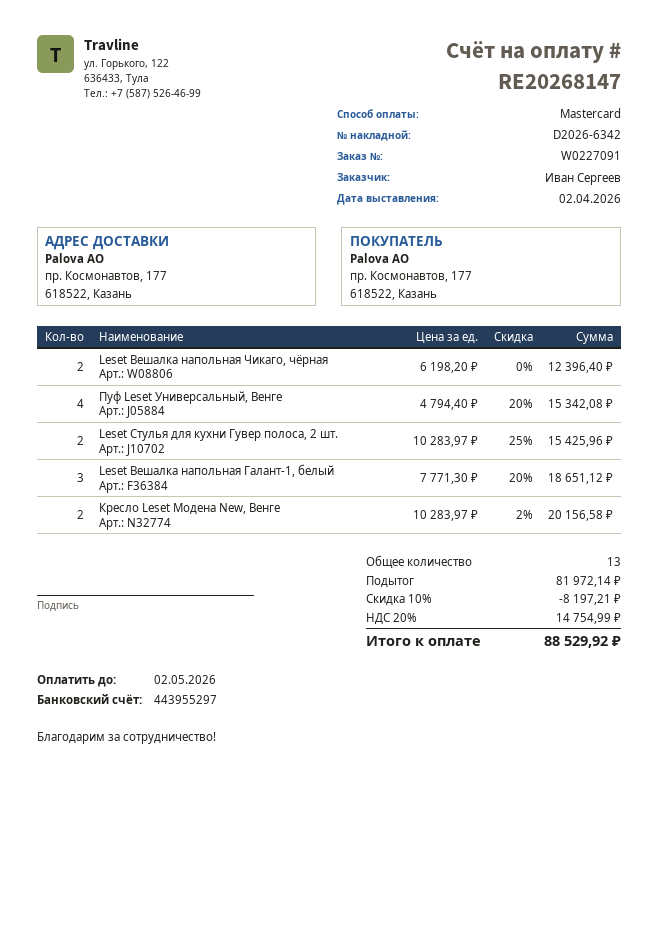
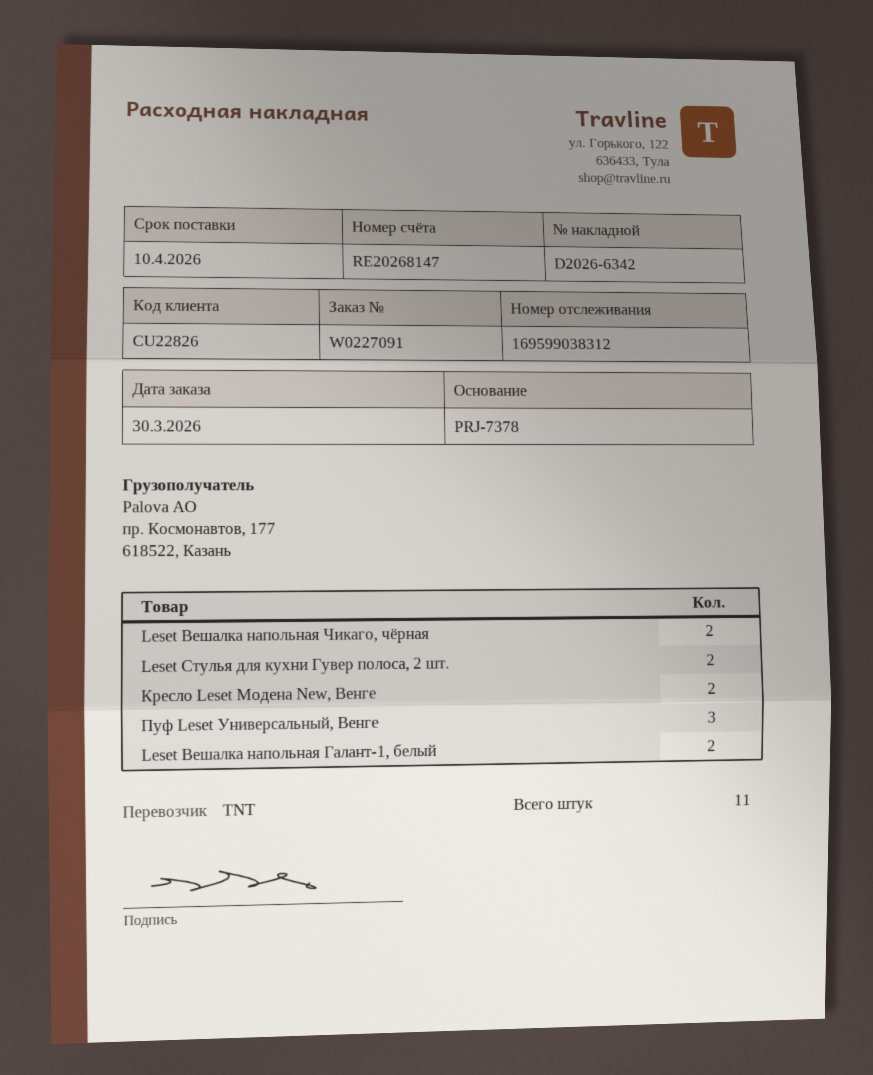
Пуф Leset Универсальный, Венге: 4 -> 3
Leset Вешалка напольная Галант-1, белый: 3 -> 2
total quantity: 13 -> 11

